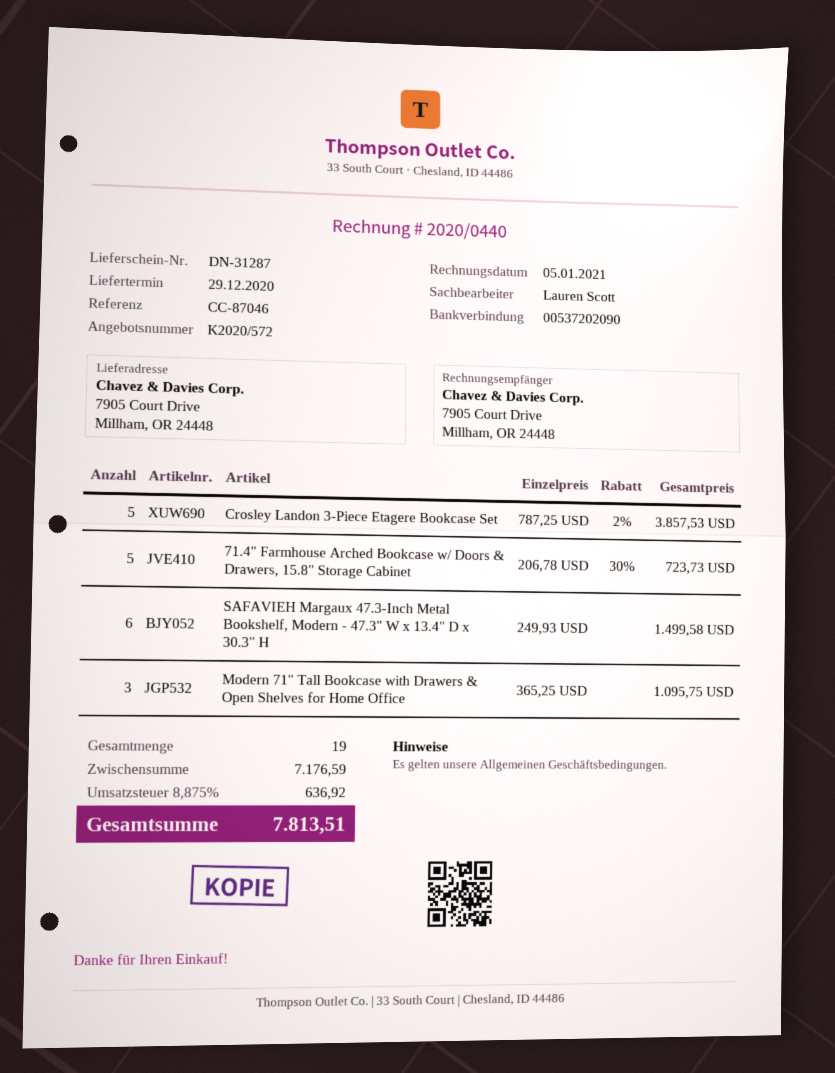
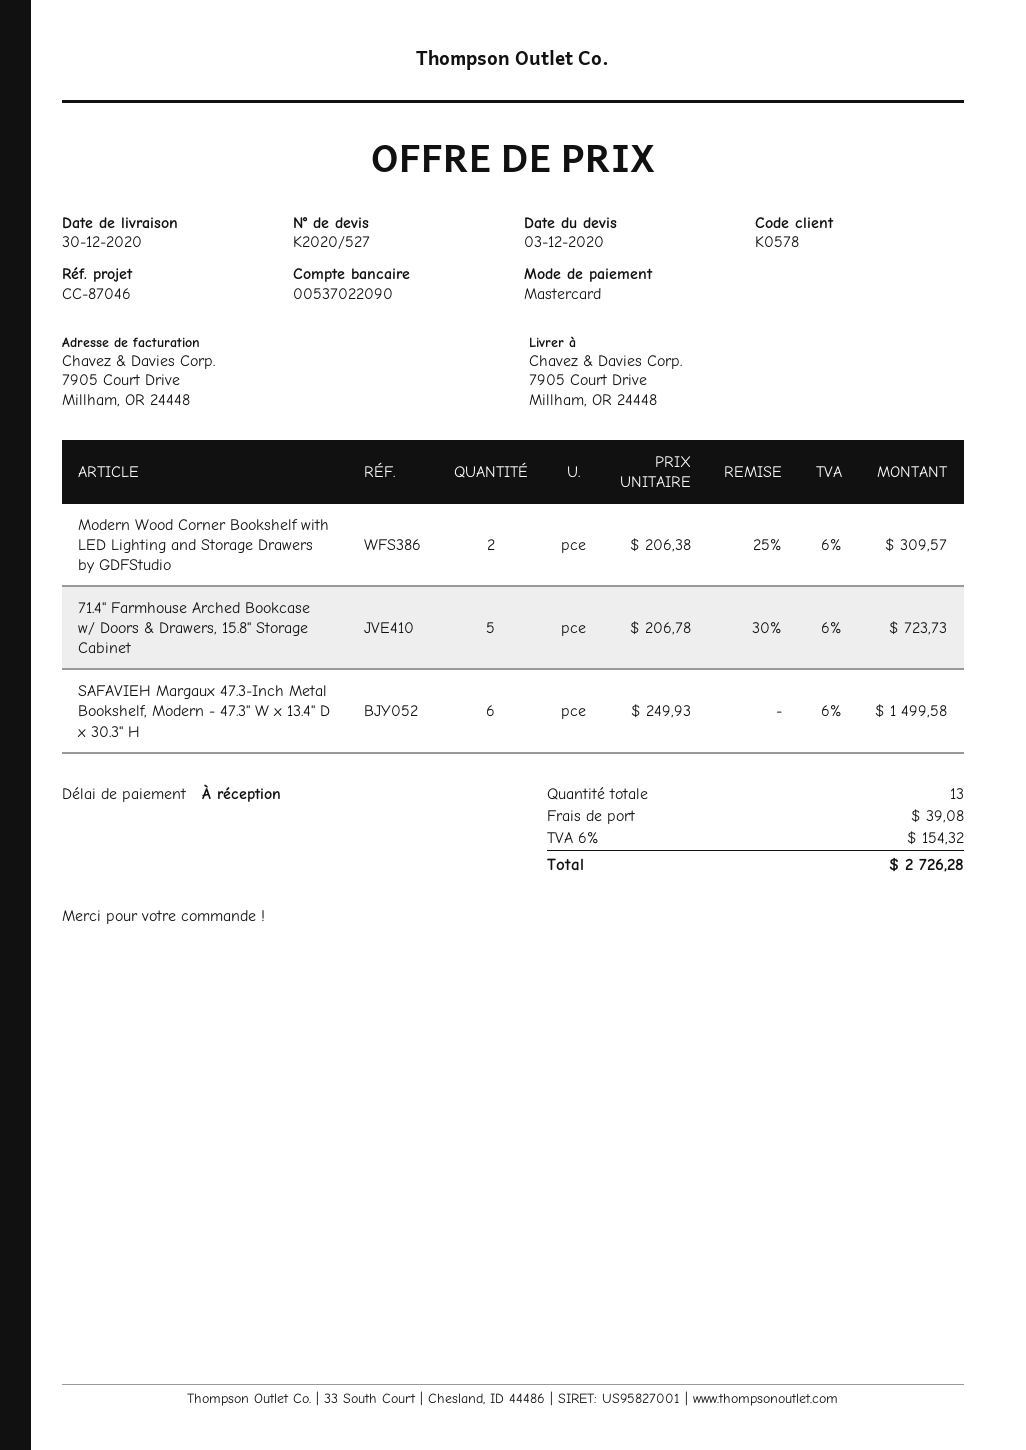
quote number: K2020/572 -> K2020/527
delivery date: 2020-12-29 -> 2020-12-30
bank account: 00537202090 -> 00537022090
Crosley Landon 3-Piece Etagere Bookcase Set: 5 x 787.25 - 2% = 3857.53 -> none
Modern 71" Tall Bookcase with Drawers & Open Shelves for Home Office: 3 x 365.25 = 1095.75 -> none
Modern Wood Corner Bookshelf with LED Lighting and Storage Drawers by GDFStudio: none -> 2 x 206.38 - 25% = 309.57
total quantity: 19 -> 13
shipping: none -> 39.08
tax: 8.875% = 636.92 -> 6% = 154.32
total: 7813.51 -> 2726.28

